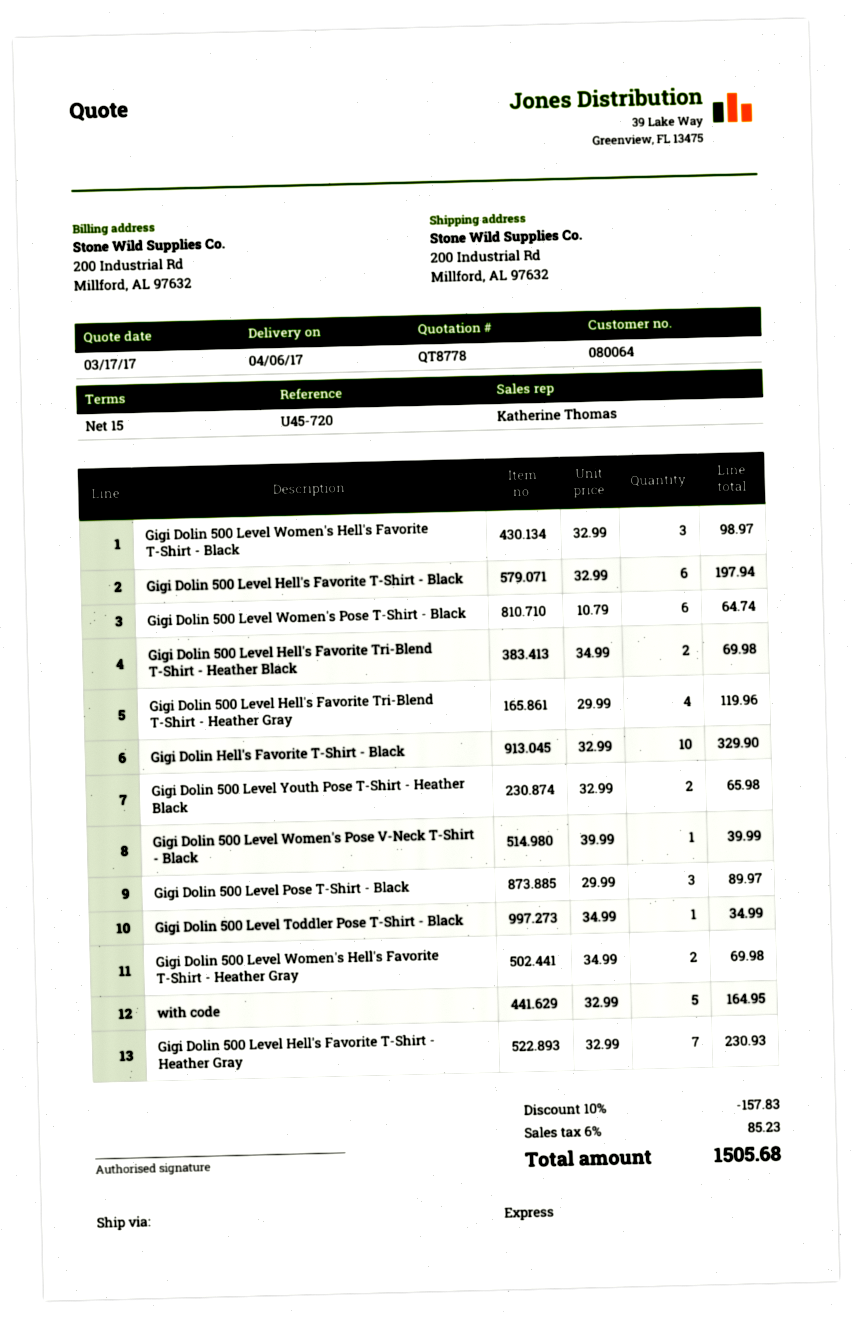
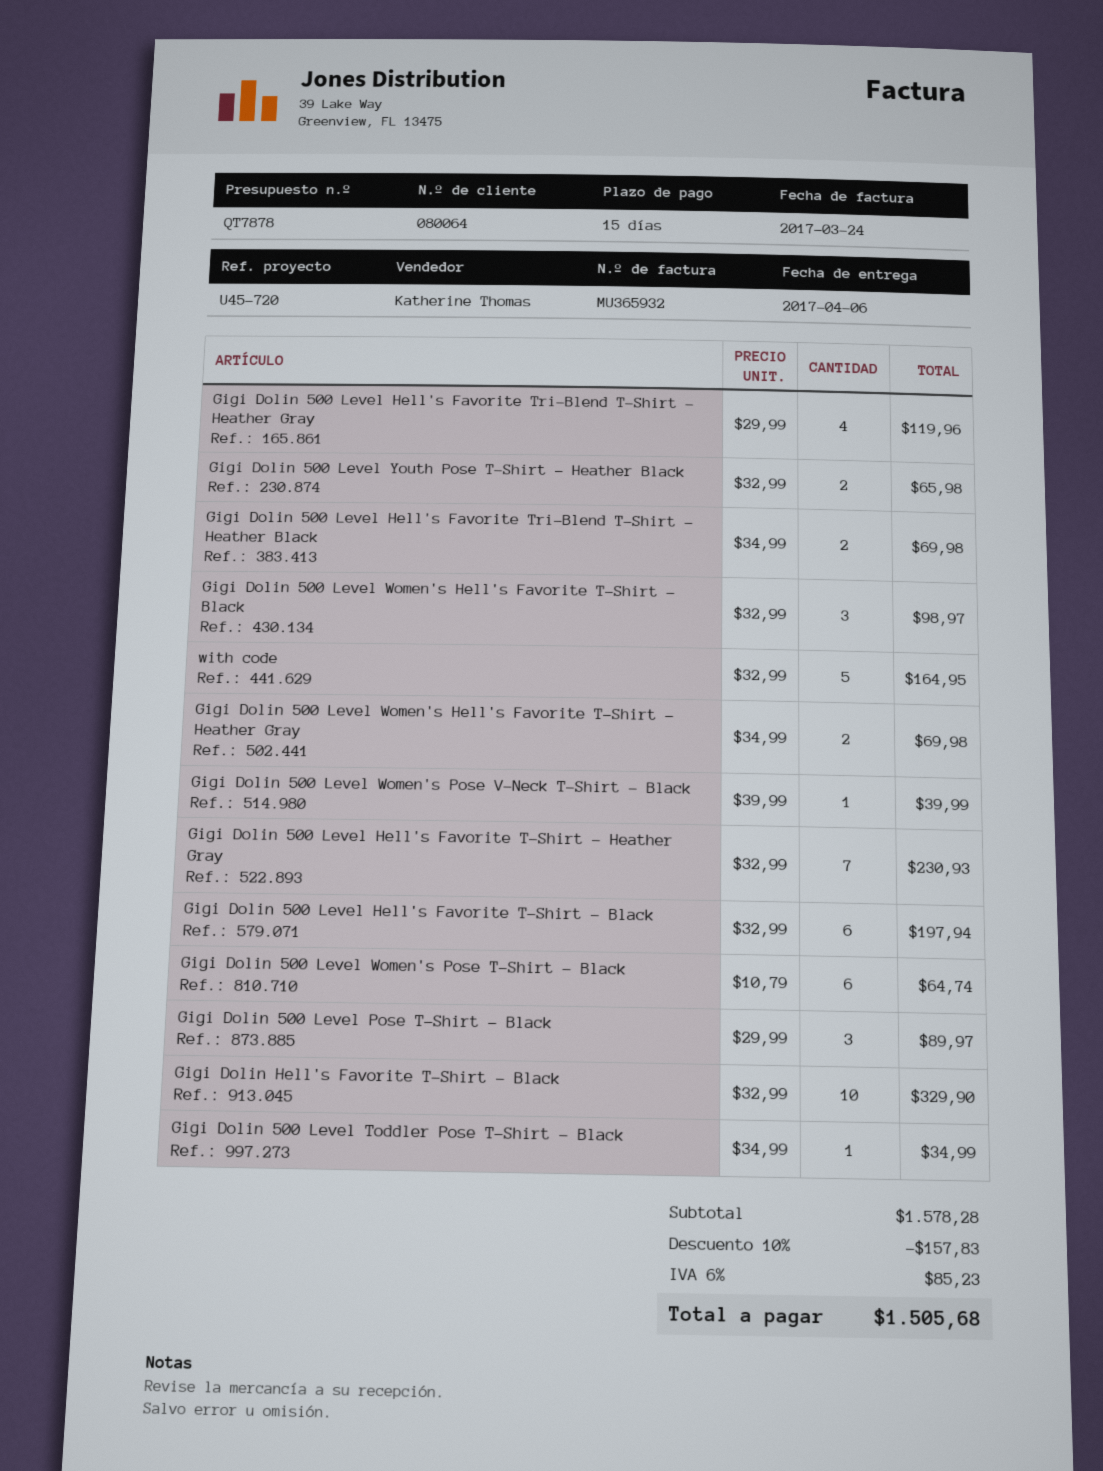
quote number: QT8778 -> QT7878

